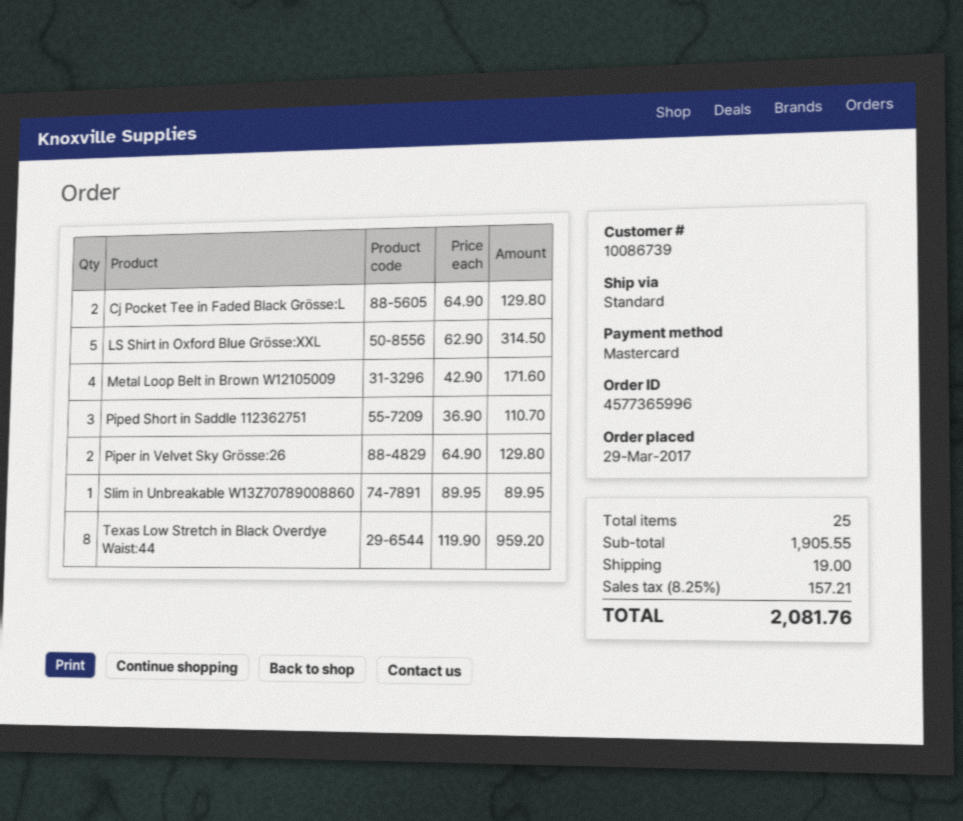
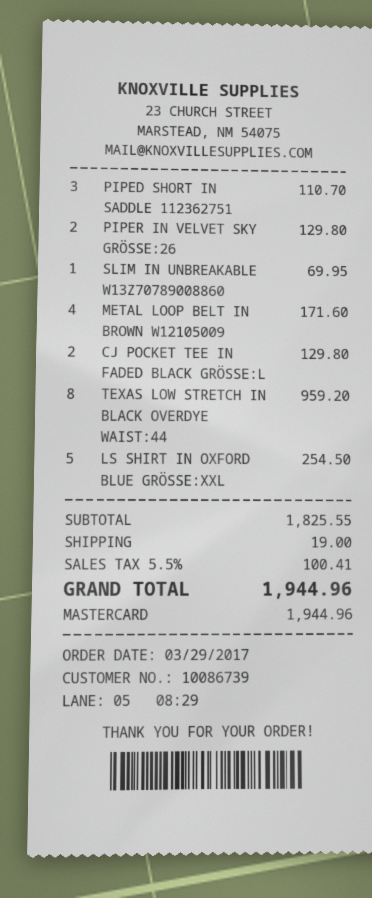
LS Shirt in Oxford Blue Grösse:XXL: 5 for 314.50 -> 5 for 254.50
Slim in Unbreakable W13Z70789008860: 1 for 89.95 -> 1 for 69.95
subtotal: 1905.55 -> 1825.55
tax: 8.25% = 157.21 -> 5.5% = 100.41
total: 2081.76 -> 1944.96

